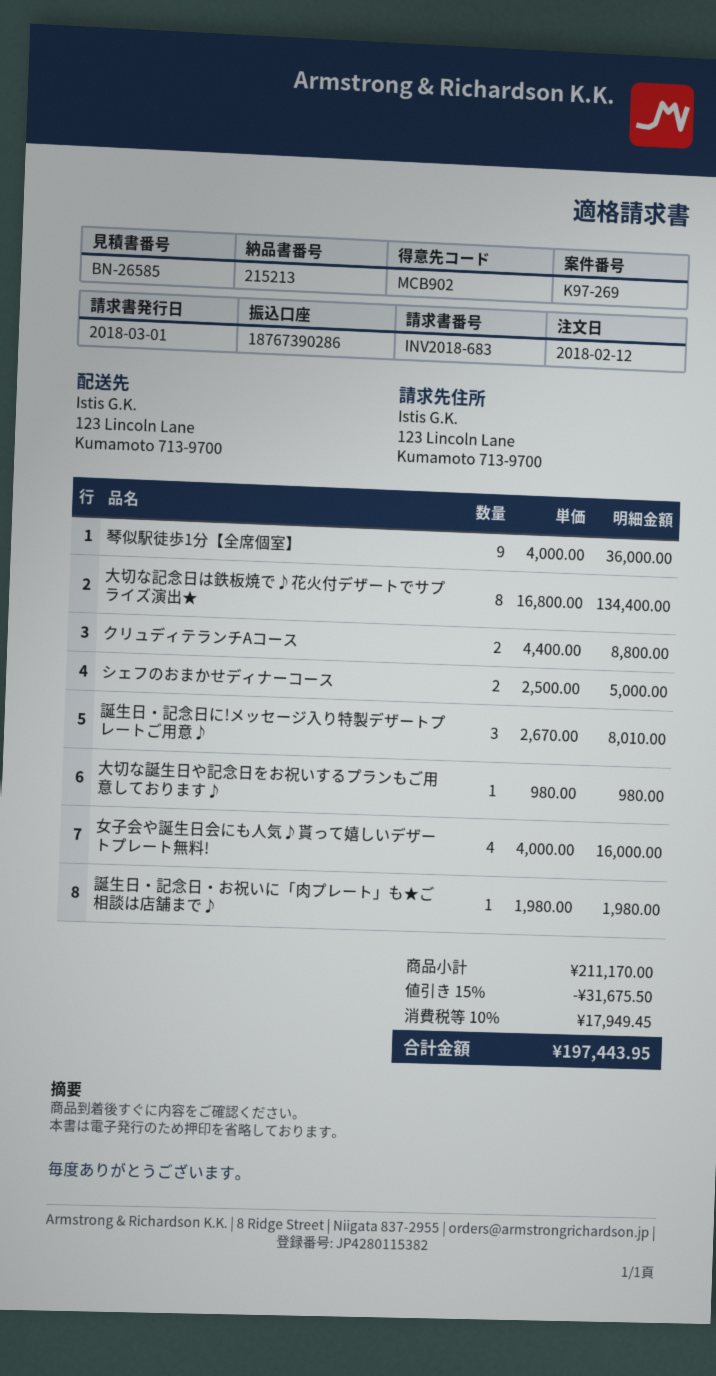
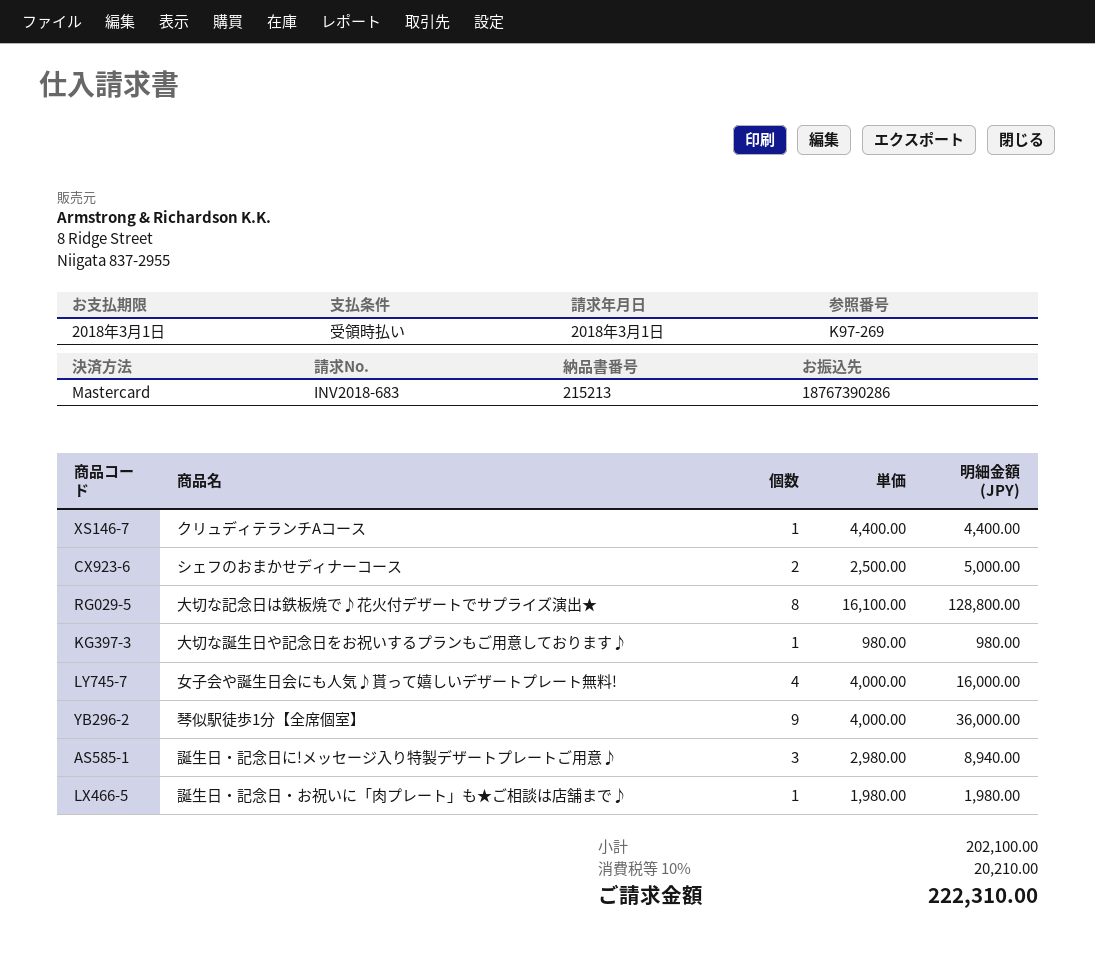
大切な記念日は鉄板焼で♪花火付デザートでサプライズ演出★: 8 x 16800.00 = 134400.00 -> 8 x 16100.00 = 128800.00
クリュディテランチAコース: 2 x 4400.00 = 8800.00 -> 1 x 4400.00 = 4400.00
誕生日・記念日に!メッセージ入り特製デザートプレートご用意♪: 3 x 2670.00 = 8010.00 -> 3 x 2980.00 = 8940.00
subtotal: 211170.00 -> 202100.00
discount: 15% = 31675.50 -> none
tax: 10% = 17949.45 -> 10% = 20210.00
total: 197443.95 -> 222310.00

